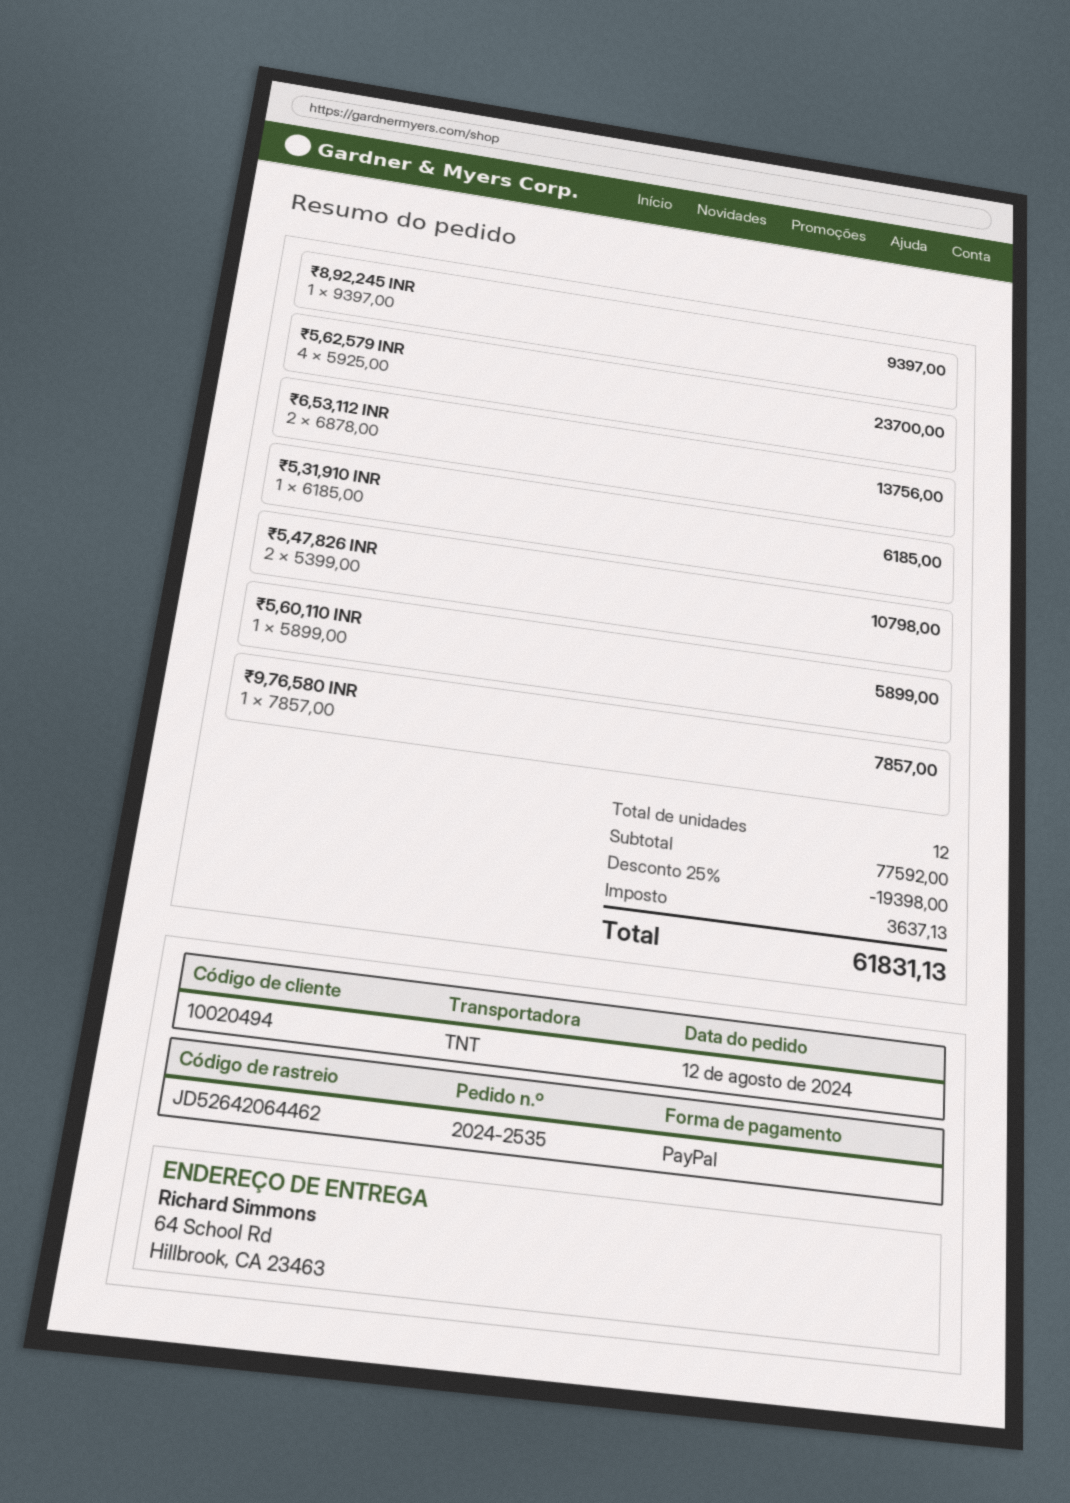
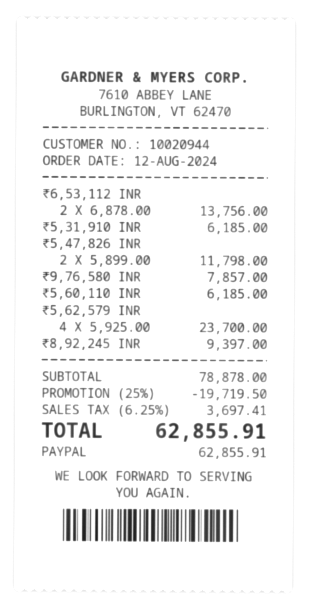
customer number: 10020494 -> 10020944
₹5,47,826 INR: 2 x 5399.00 = 10798.00 -> 2 x 5899.00 = 11798.00
₹5,60,110 INR: 1 x 5899.00 = 5899.00 -> 1 x 6185.00 = 6185.00
subtotal: 77592.00 -> 78878.00
discount: 25% = 19398.00 -> 25% = 19719.50
tax: 3637.13 -> 3697.41
total: 61831.13 -> 62855.91

